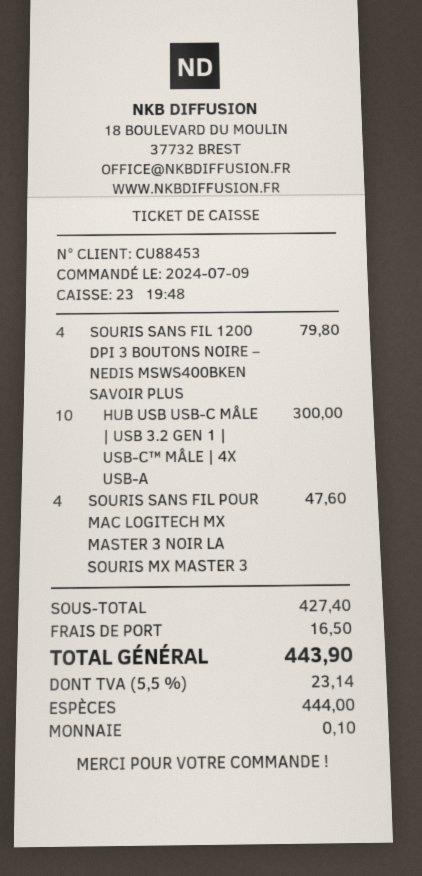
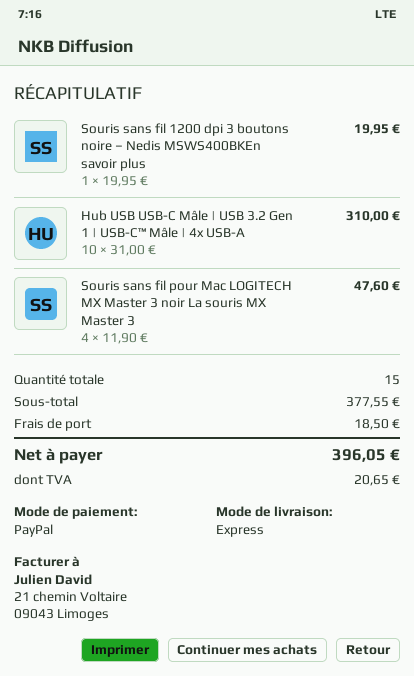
payment method: cash -> PayPal
SOURIS SANS FIL 1200 DPI 3 BOUTONS NOIRE – NEDIS MSWS400BKEN SAVOIR PLUS: 4 for 79.80 -> 1 for 19.95
HUB USB USB-C MÂLE | USB 3.2 GEN 1 | USB-C™ MÂLE | 4X USB-A: 10 for 300.00 -> 10 for 310.00
subtotal: 427.40 -> 377.55
shipping: 16.50 -> 18.50
tax: 23.14 -> 20.65
total: 443.90 -> 396.05

